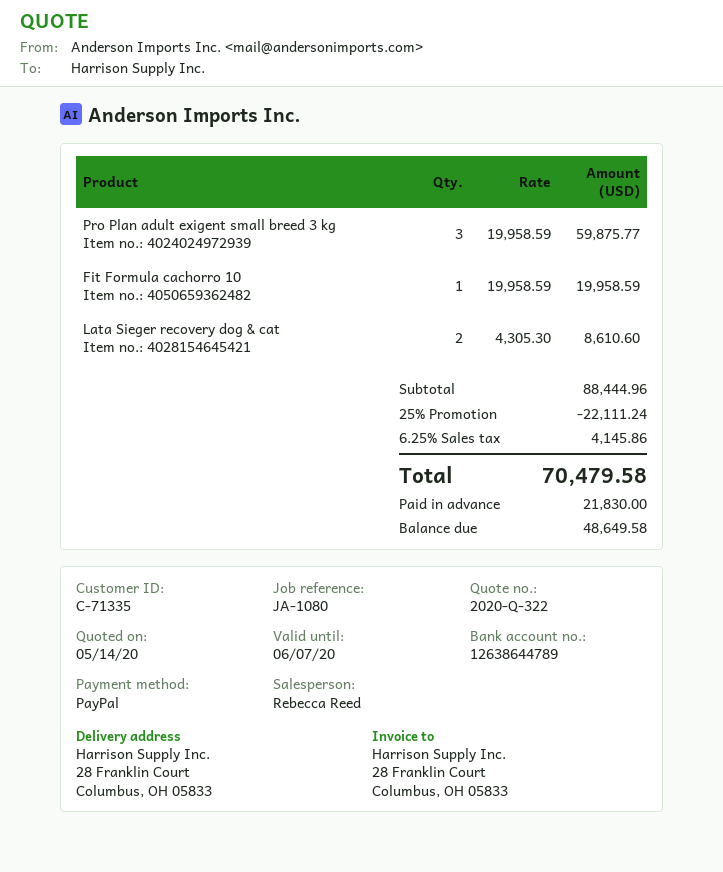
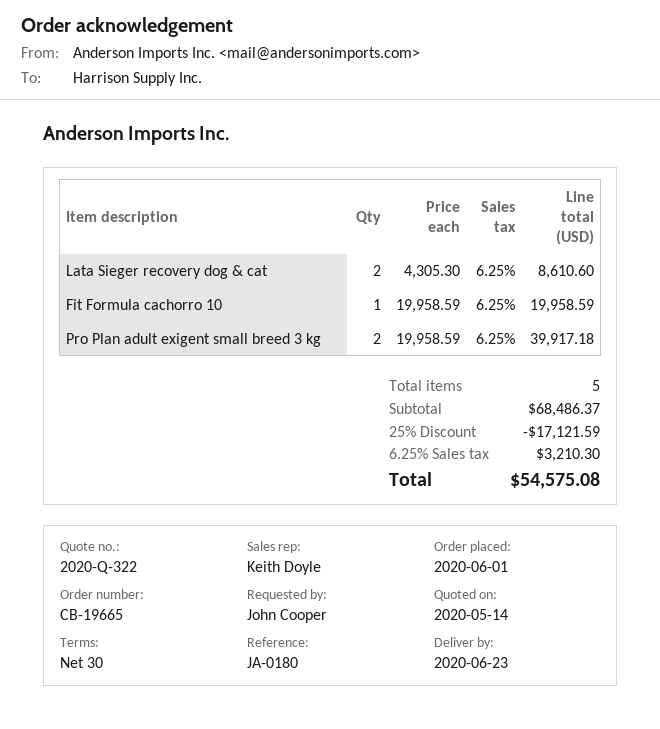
reference: JA-1080 -> JA-0180
sales rep: Rebecca Reed -> Keith Doyle
Pro Plan adult exigent small breed 3 kg: 3 x 19958.59 = 59875.77 -> 2 x 19958.59 = 39917.18
subtotal: 88444.96 -> 68486.37
discount: 25% = 22111.24 -> 25% = 17121.59
tax: 6.25% = 4145.86 -> 6.25% = 3210.30
total: 70479.58 -> 54575.08

